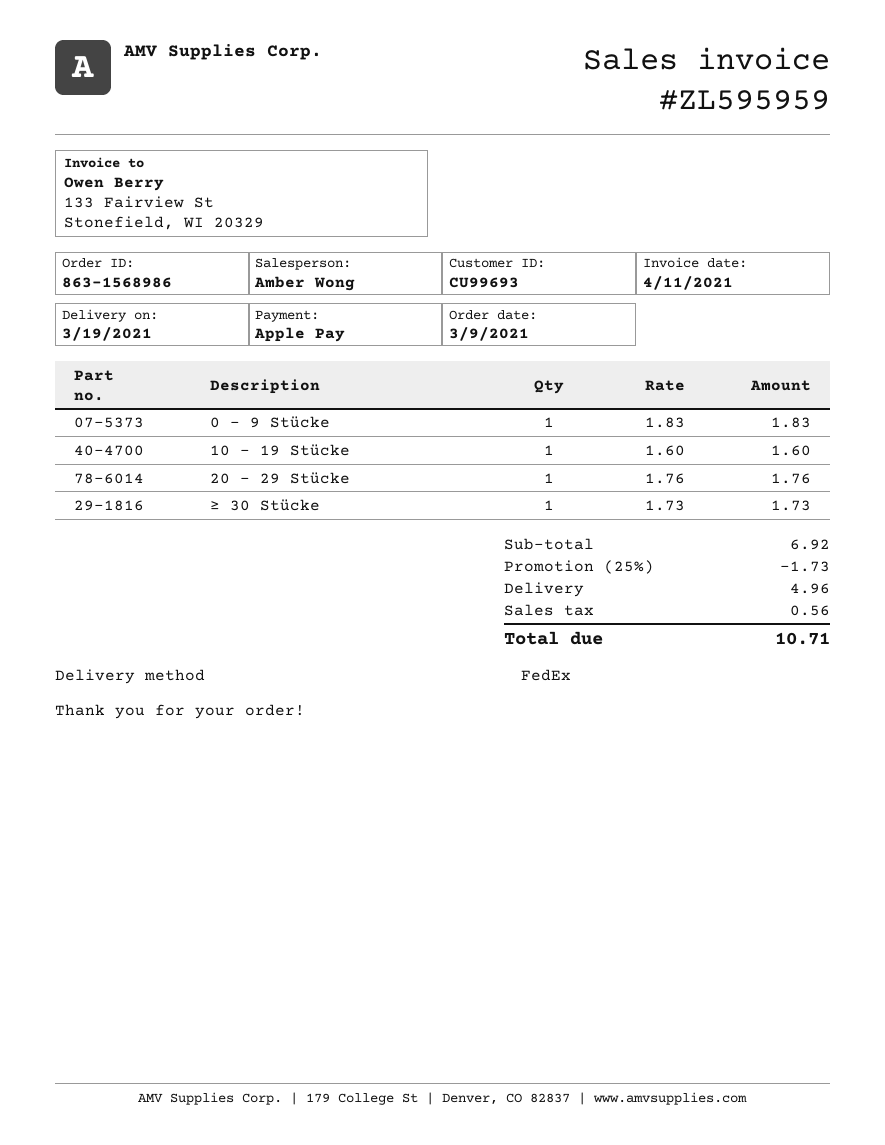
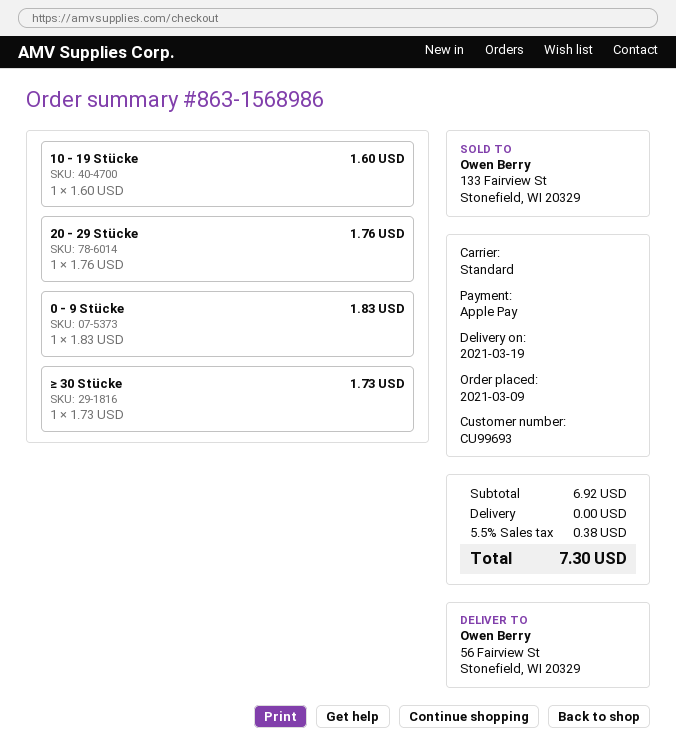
shipping method: FedEx -> standard
discount: 25% = 1.73 -> none
shipping: 4.96 -> 0.00
tax: 0.56 -> 0.38
total: 10.71 -> 7.30

